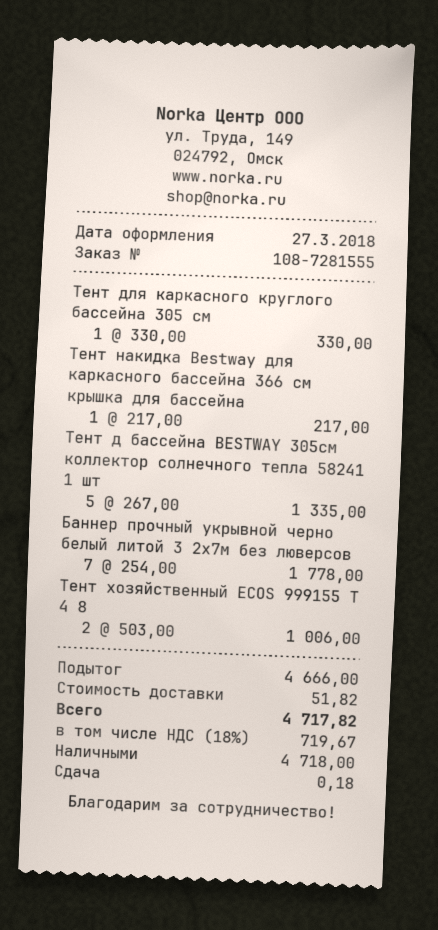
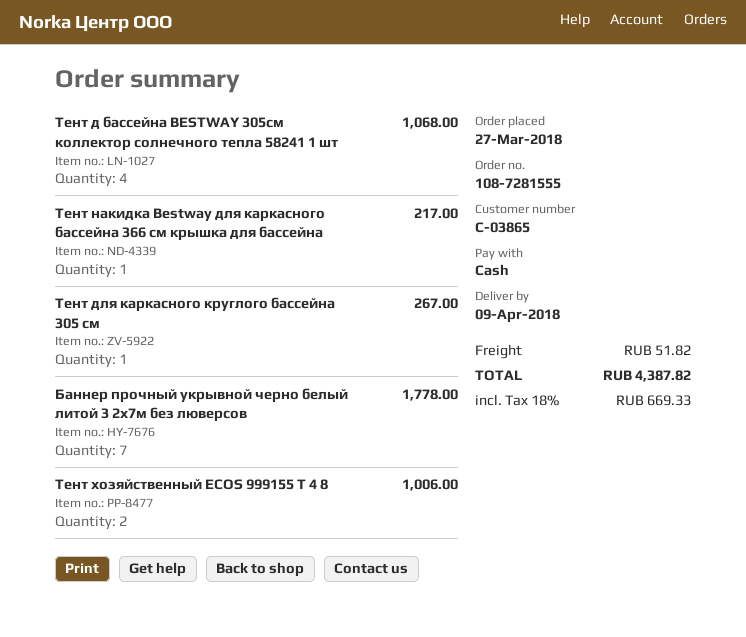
Тент для каркасного круглого бассейна 305 см: 1 for 330.00 -> 1 for 267.00
Тент д бассейна BESTWAY 305см коллектор солнечного тепла 58241 1 шт: 5 for 1335.00 -> 4 for 1068.00
tax: 18% = 719.67 -> 18% = 669.33
total: 4717.82 -> 4387.82

